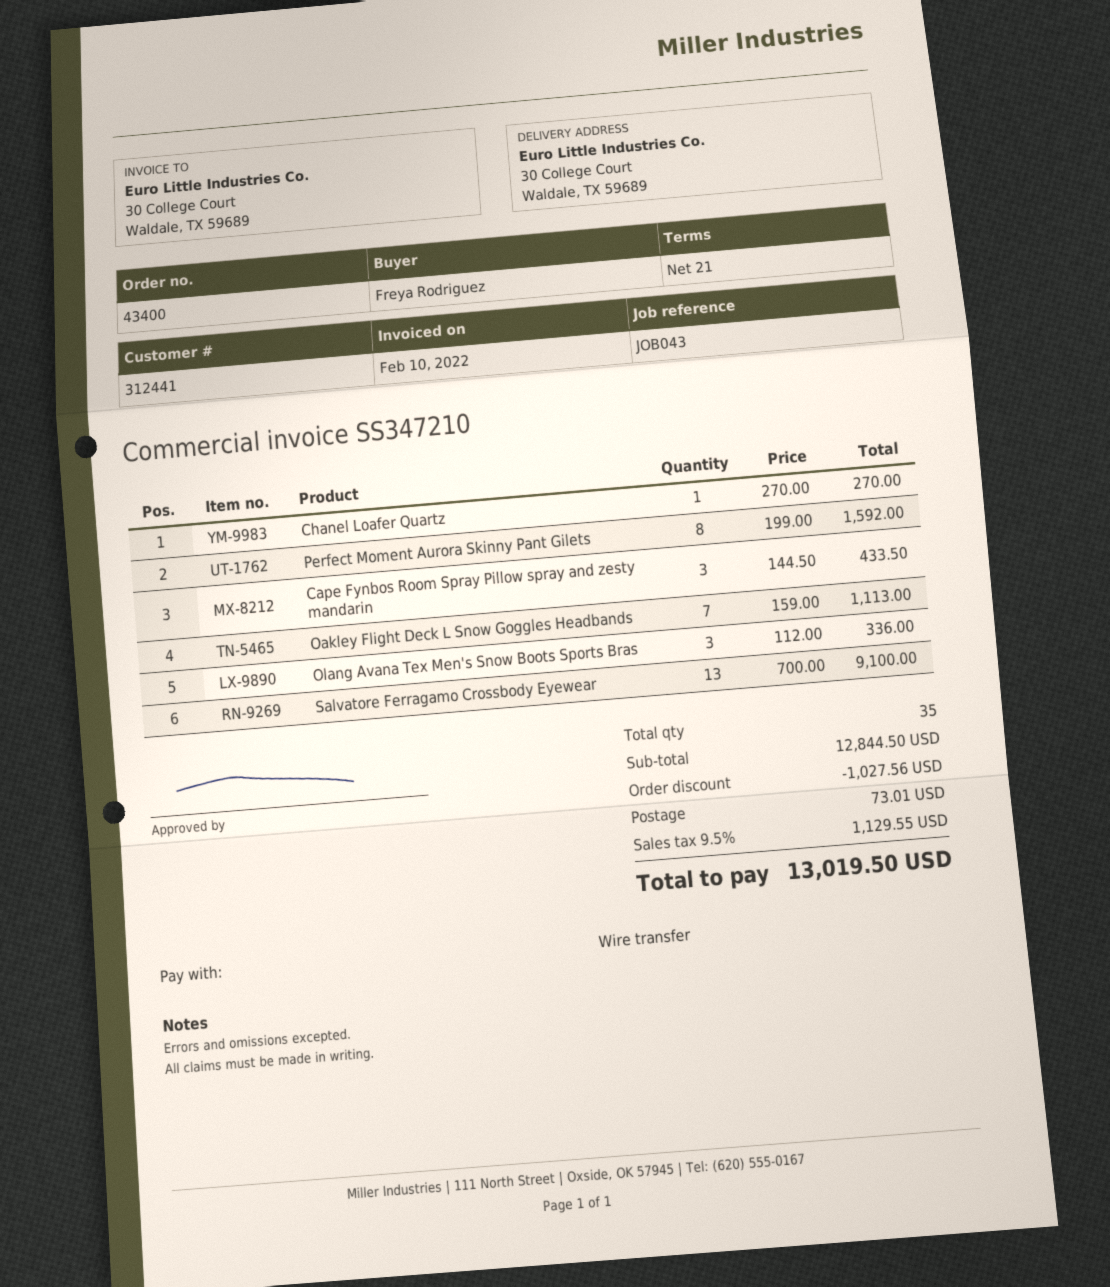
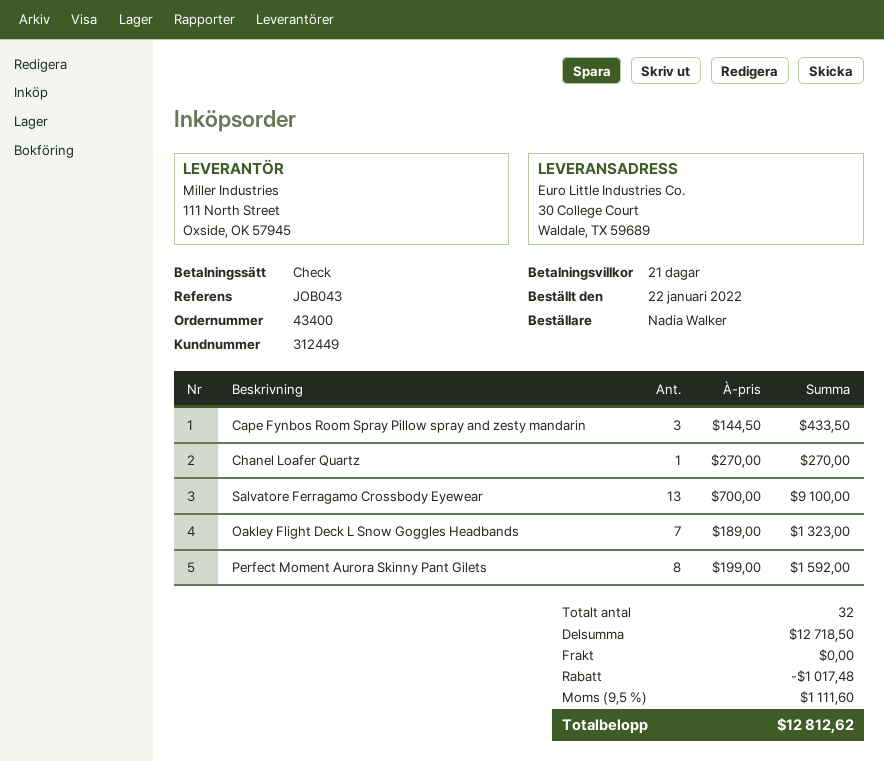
customer number: 312441 -> 312449
ordered by: Freya Rodriguez -> Nadia Walker
payment method: bank transfer -> cheque
Oakley Flight Deck L Snow Goggles Headbands: 7 x 159.00 = 1113.00 -> 7 x 189.00 = 1323.00
Olang Avana Tex Men's Snow Boots Sports Bras: 3 x 112.00 = 336.00 -> none
total quantity: 35 -> 32
subtotal: 12844.50 -> 12718.50
discount: 1027.56 -> 1017.48
shipping: 73.01 -> 0.00
tax: 9.5% = 1129.55 -> 9.5% = 1111.60
total: 13019.50 -> 12812.62

